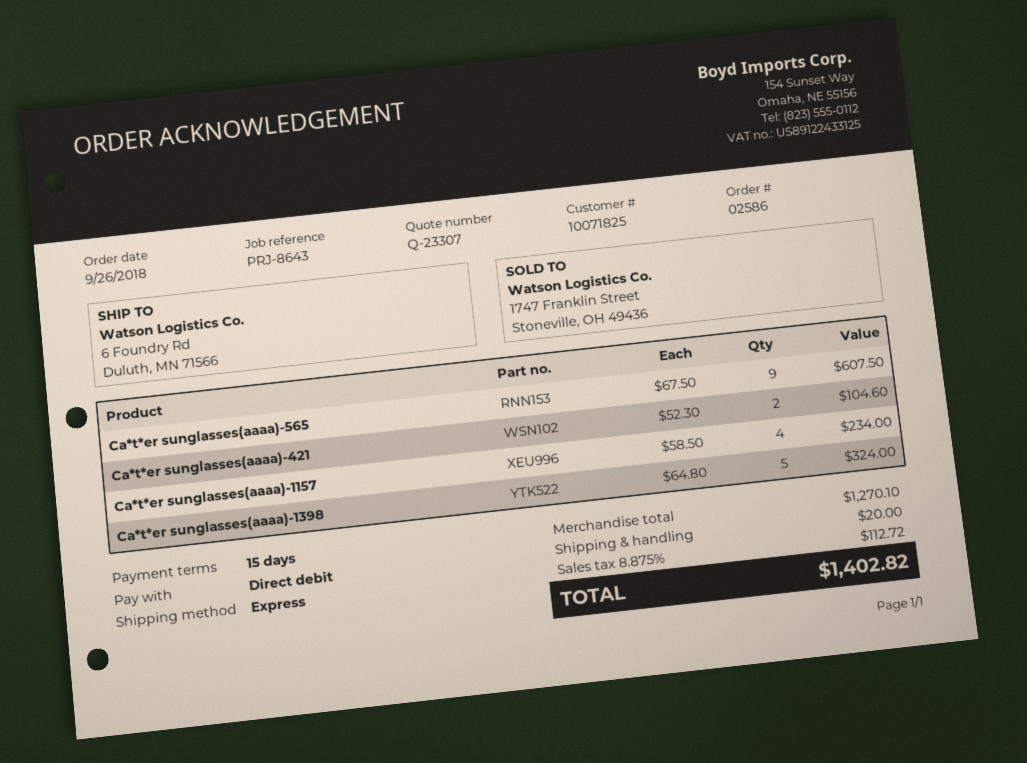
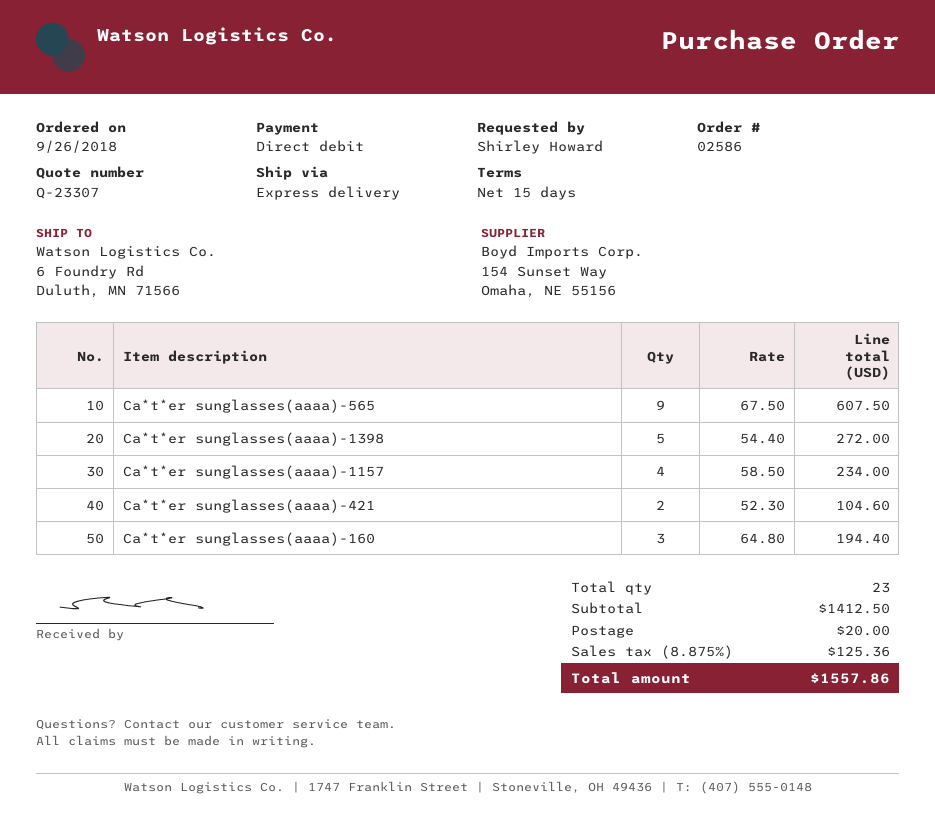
Ca*t*er sunglasses(aaaa)-1398: 5 x 64.80 = 324.00 -> 5 x 54.40 = 272.00
Ca*t*er sunglasses(aaaa)-160: none -> 3 x 64.80 = 194.40
subtotal: 1270.10 -> 1412.50
tax: 8.875% = 112.72 -> 8.875% = 125.36
total: 1402.82 -> 1557.86

